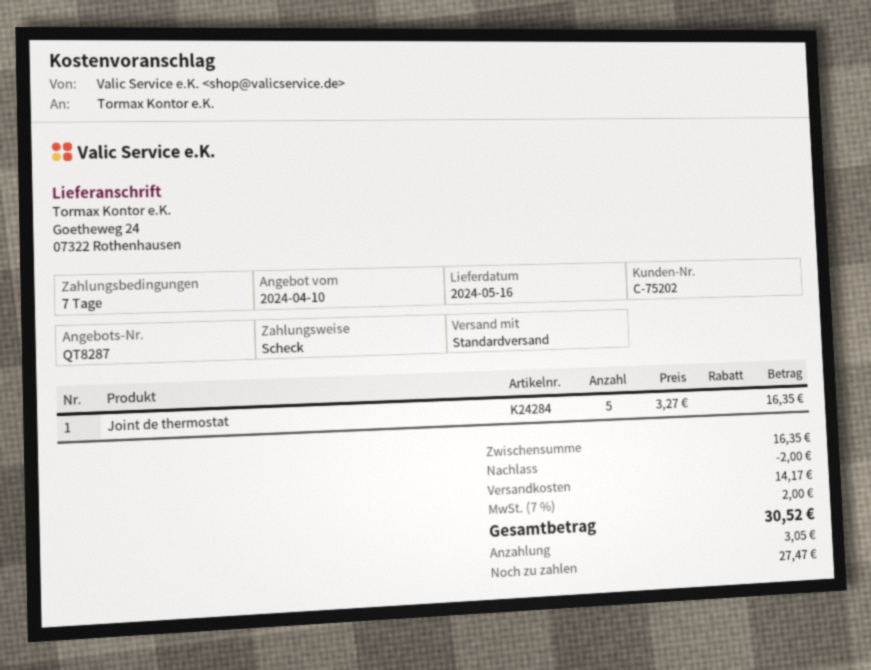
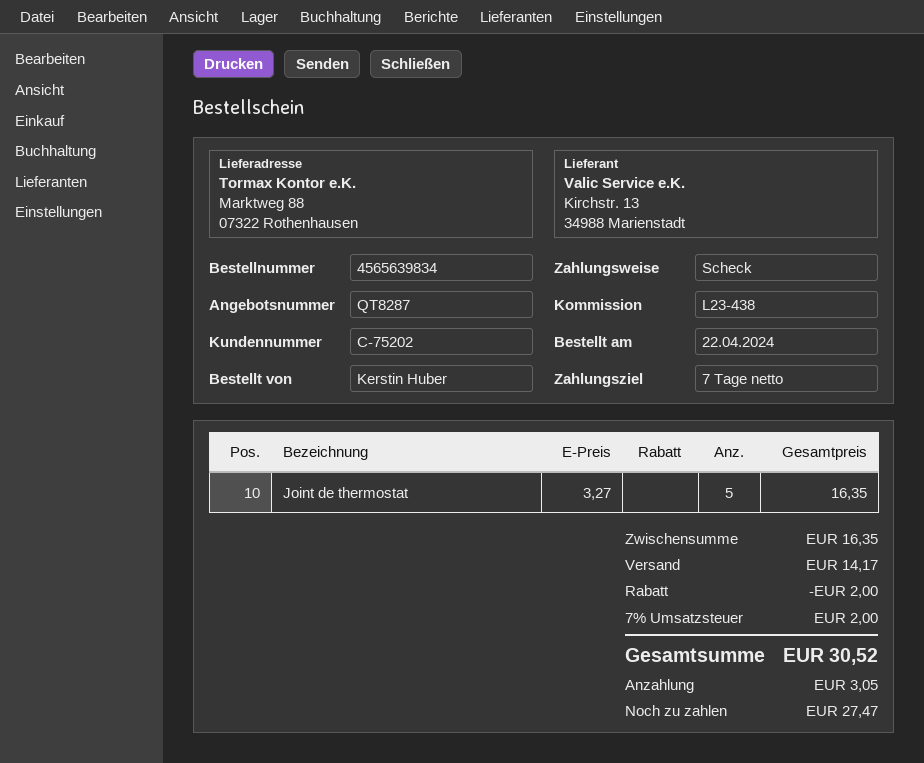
ship to: Goetheweg 24, 07322 Rothenhausen -> Marktweg 88, 07322 Rothenhausen

